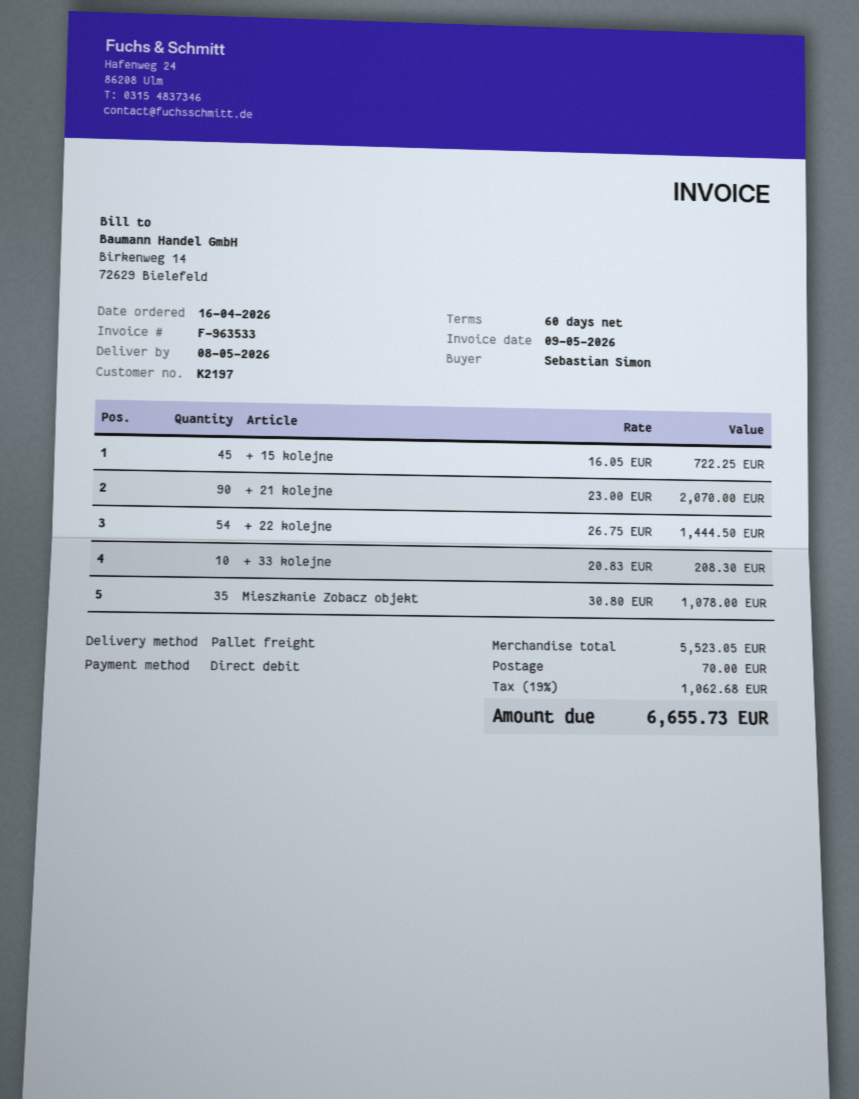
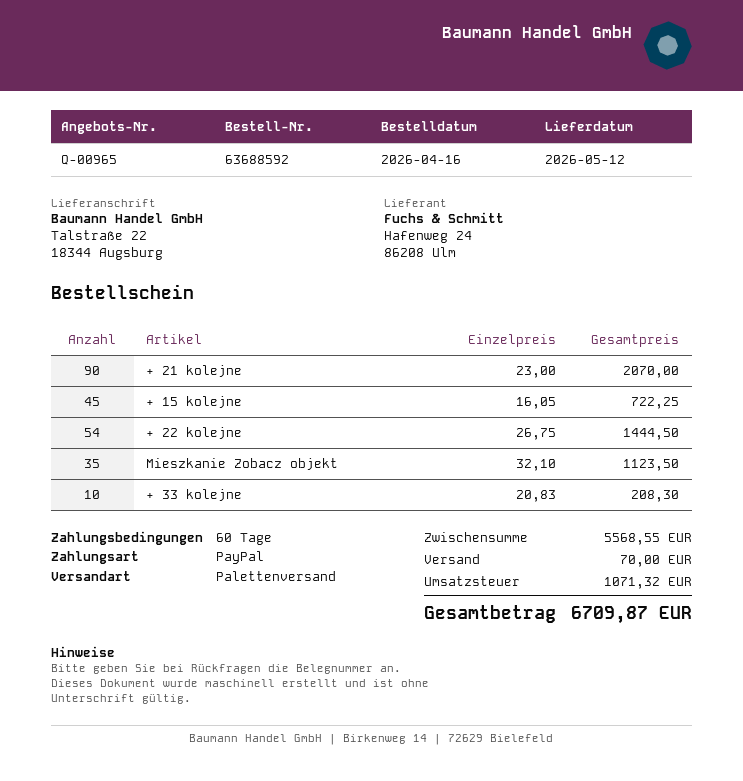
delivery date: 2026-05-08 -> 2026-05-12
payment method: direct debit -> PayPal
Mieszkanie Zobacz objekt: 35 x 30.80 = 1078.00 -> 35 x 32.10 = 1123.50
subtotal: 5523.05 -> 5568.55
tax: 1062.68 -> 1071.32
total: 6655.73 -> 6709.87

